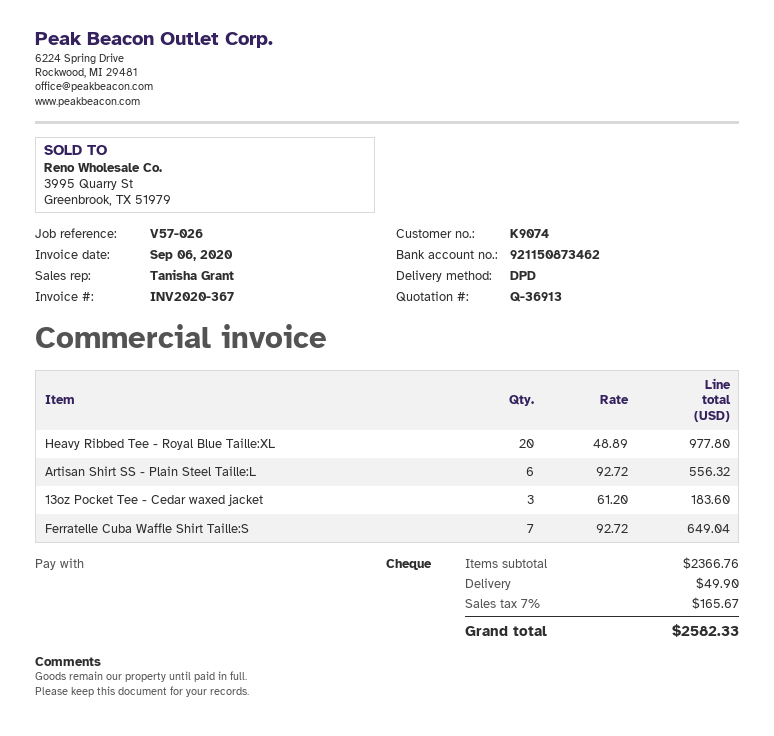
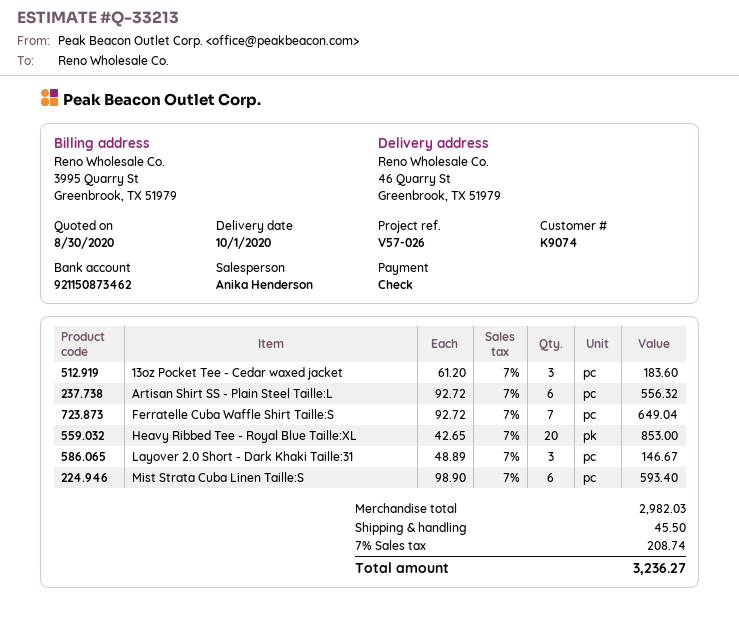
quote number: Q-36913 -> Q-33213
sales rep: Tanisha Grant -> Anika Henderson
Heavy Ribbed Tee - Royal Blue Taille:XL: 20 x 48.89 = 977.80 -> 20 x 42.65 = 853.00
Layover 2.0 Short - Dark Khaki Taille:31: none -> 3 x 48.89 = 146.67
Mist Strata Cuba Linen Taille:S: none -> 6 x 98.90 = 593.40
subtotal: 2366.76 -> 2982.03
shipping: 49.90 -> 45.50
tax: 7% = 165.67 -> 7% = 208.74
total: 2582.33 -> 3236.27

